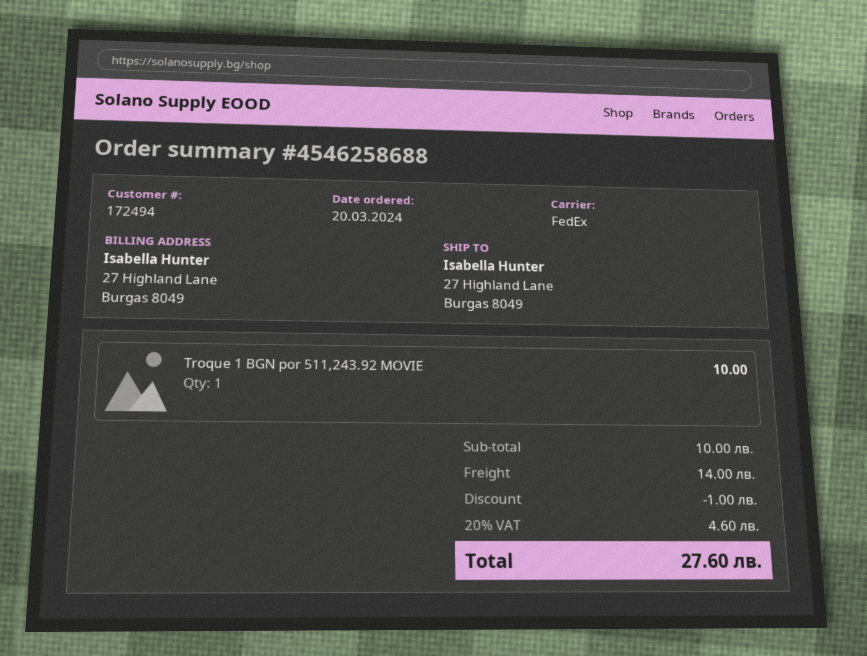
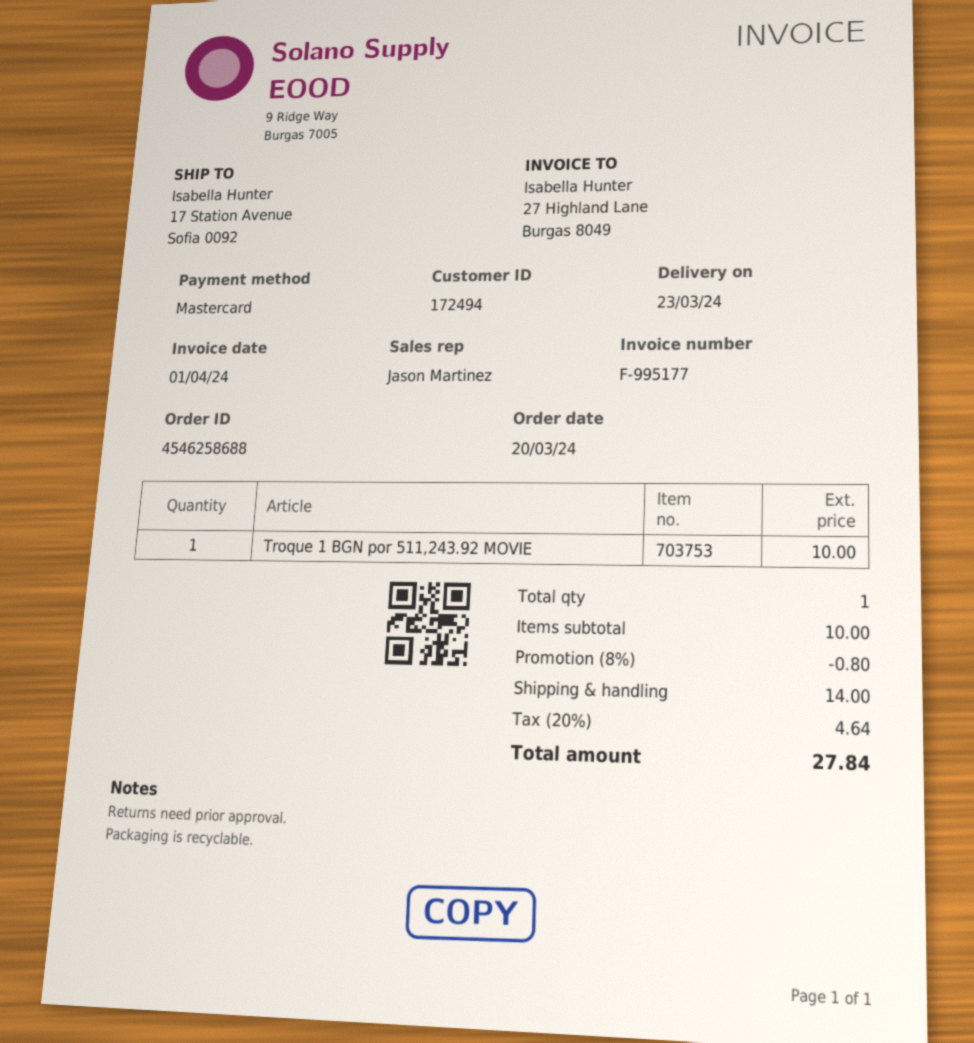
ship to: 27 Highland Lane, Burgas 8049 -> 17 Station Avenue, Sofia 0092
discount: 1.00 -> 0.80
tax: 20% = 4.60 -> 20% = 4.64
total: 27.60 -> 27.84

